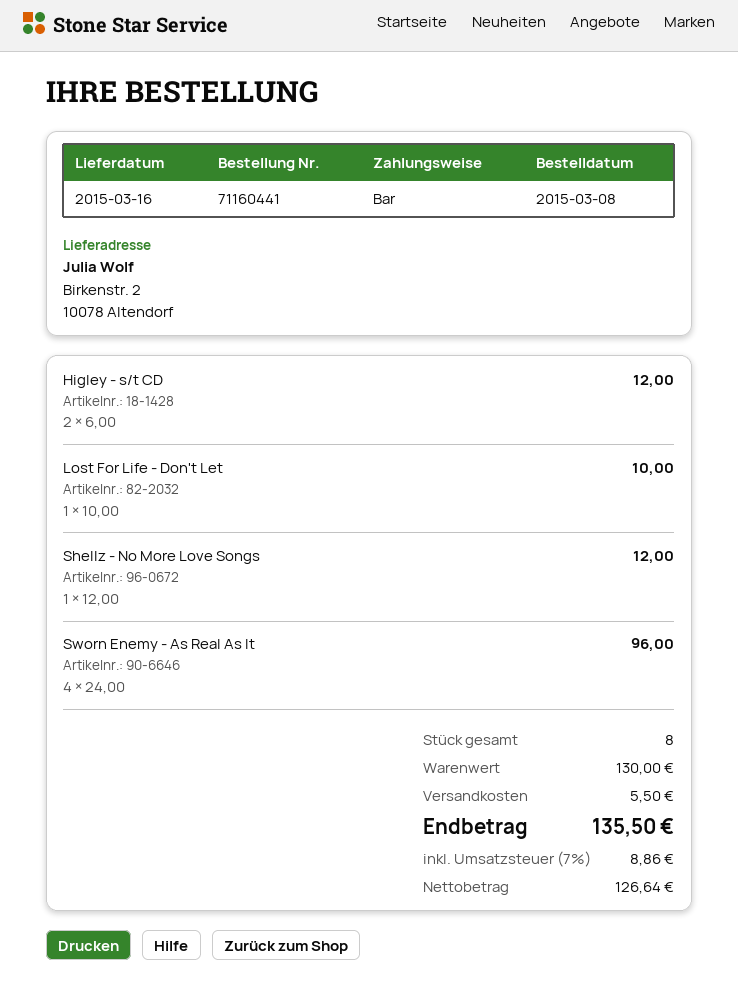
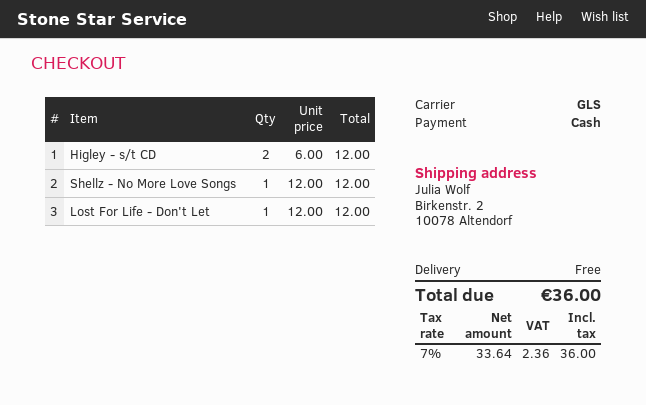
Lost For Life - Don't Let: 1 x 10.00 = 10.00 -> 1 x 12.00 = 12.00
Sworn Enemy - As Real As It: 4 x 24.00 = 96.00 -> none
shipping: 5.50 -> 0.00
net: 126.64 -> 33.64
tax: 7% = 8.86 -> 7% = 2.36
total: 135.50 -> 36.00

